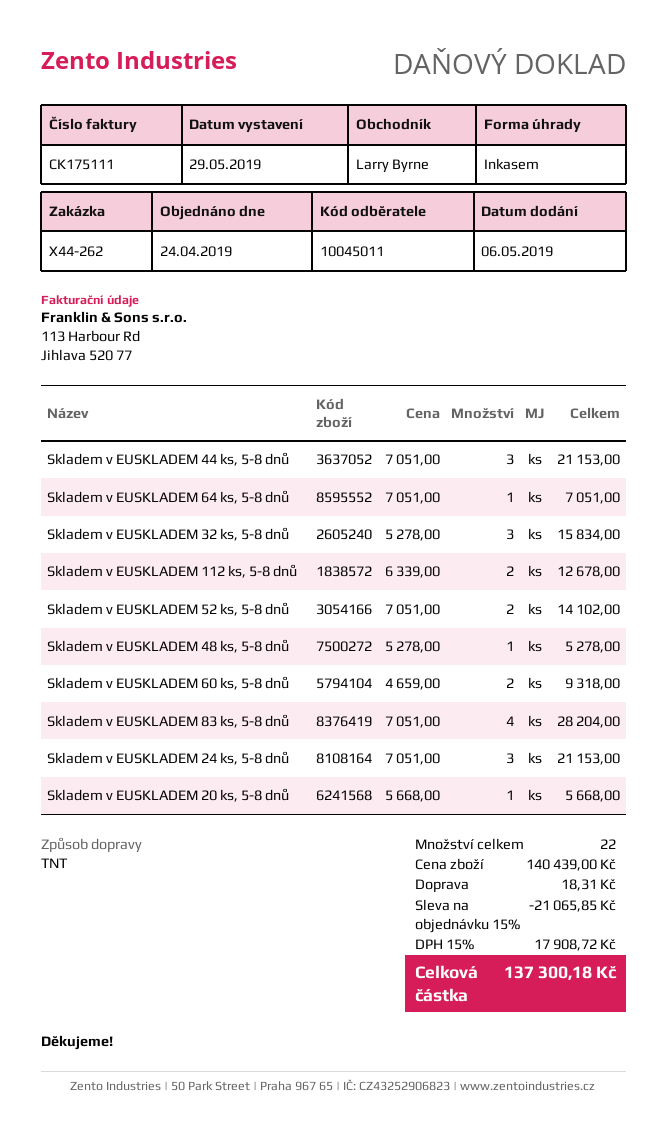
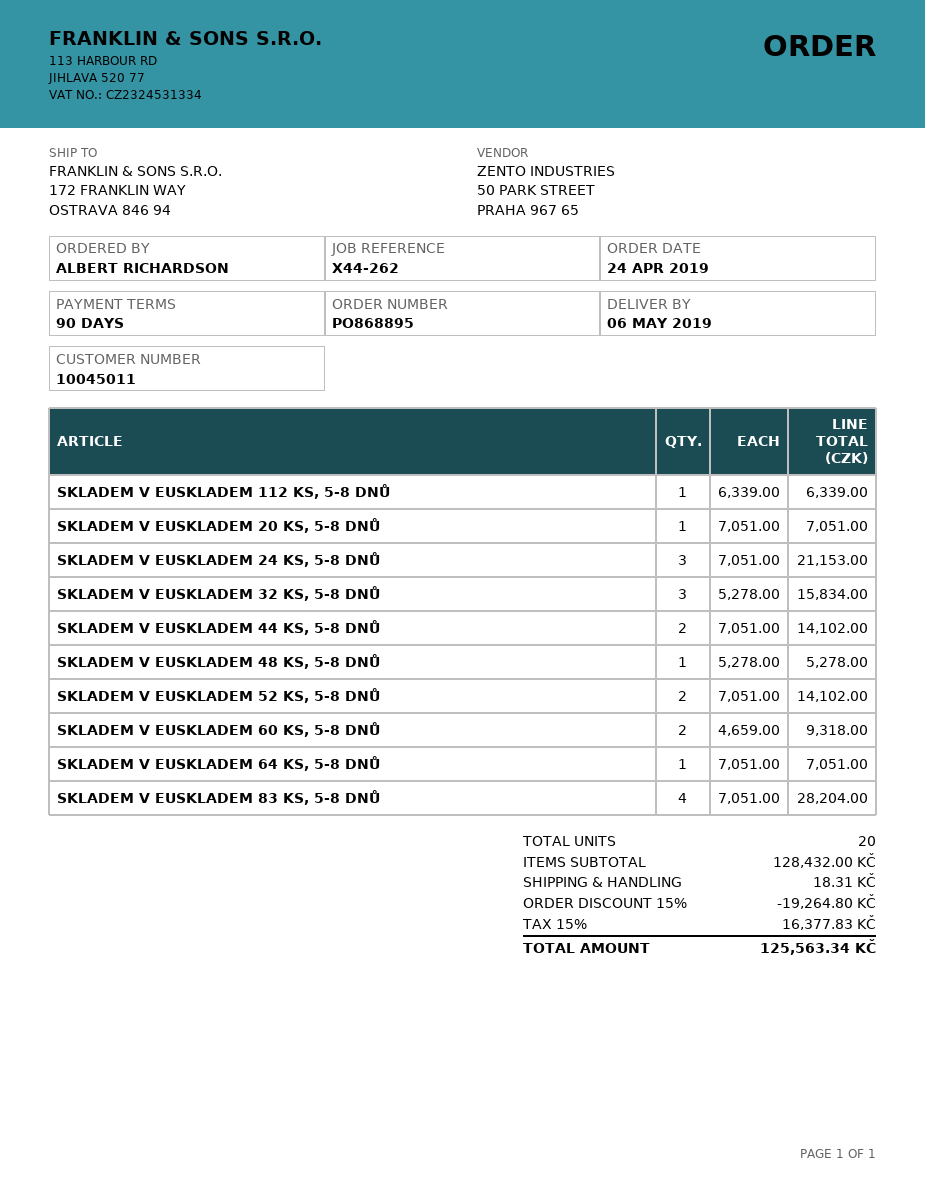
Skladem v EUSKLADEM 44 ks, 5-8 dnů: 3 x 7051.00 = 21153.00 -> 2 x 7051.00 = 14102.00
Skladem v EUSKLADEM 112 ks, 5-8 dnů: 2 x 6339.00 = 12678.00 -> 1 x 6339.00 = 6339.00
Skladem v EUSKLADEM 20 ks, 5-8 dnů: 1 x 5668.00 = 5668.00 -> 1 x 7051.00 = 7051.00
total quantity: 22 -> 20
subtotal: 140439.00 -> 128432.00
discount: 15% = 21065.85 -> 15% = 19264.80
tax: 15% = 17908.72 -> 15% = 16377.83
total: 137300.18 -> 125563.34

